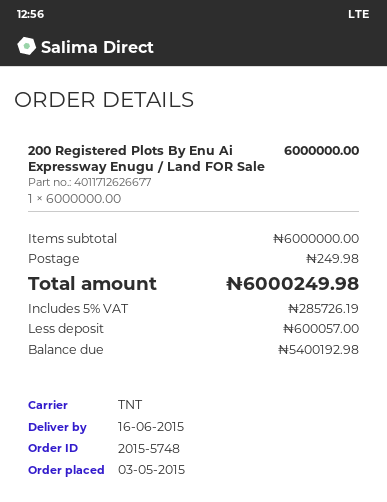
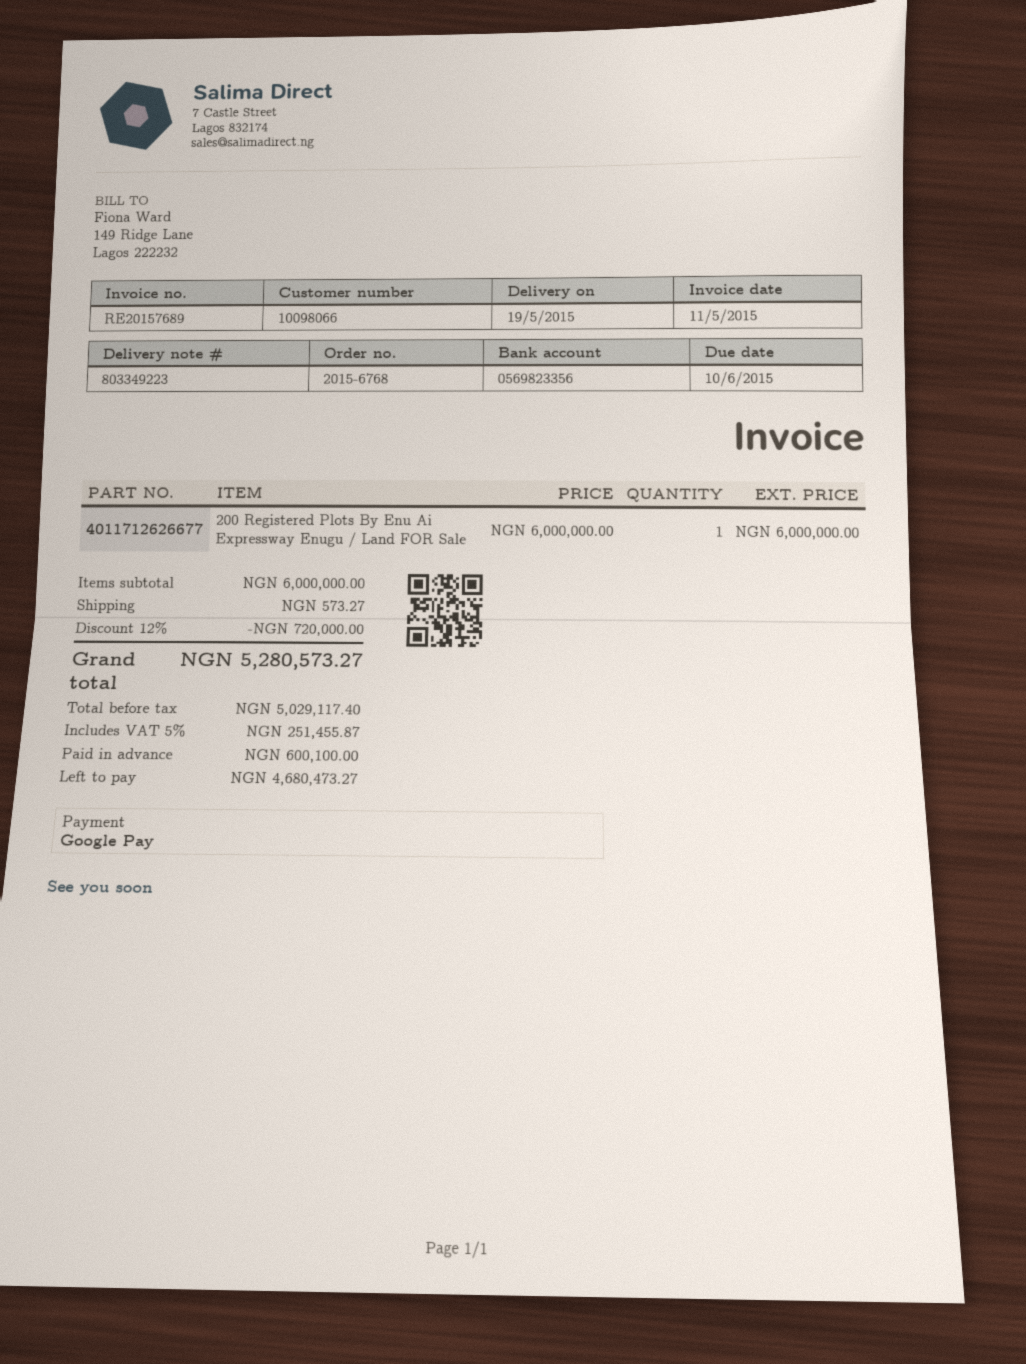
order number: 2015-5748 -> 2015-6768
delivery date: 2015-06-16 -> 2015-05-19
discount: none -> 12% = 720000.00
shipping: 249.98 -> 573.27
tax: 5% = 285726.19 -> 5% = 251455.87
total: 6000249.98 -> 5280573.27
deposit: 600057.00 -> 600100.00
balance: 5400192.98 -> 4680473.27

